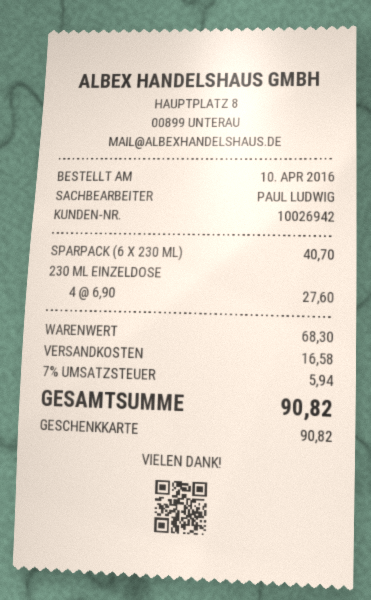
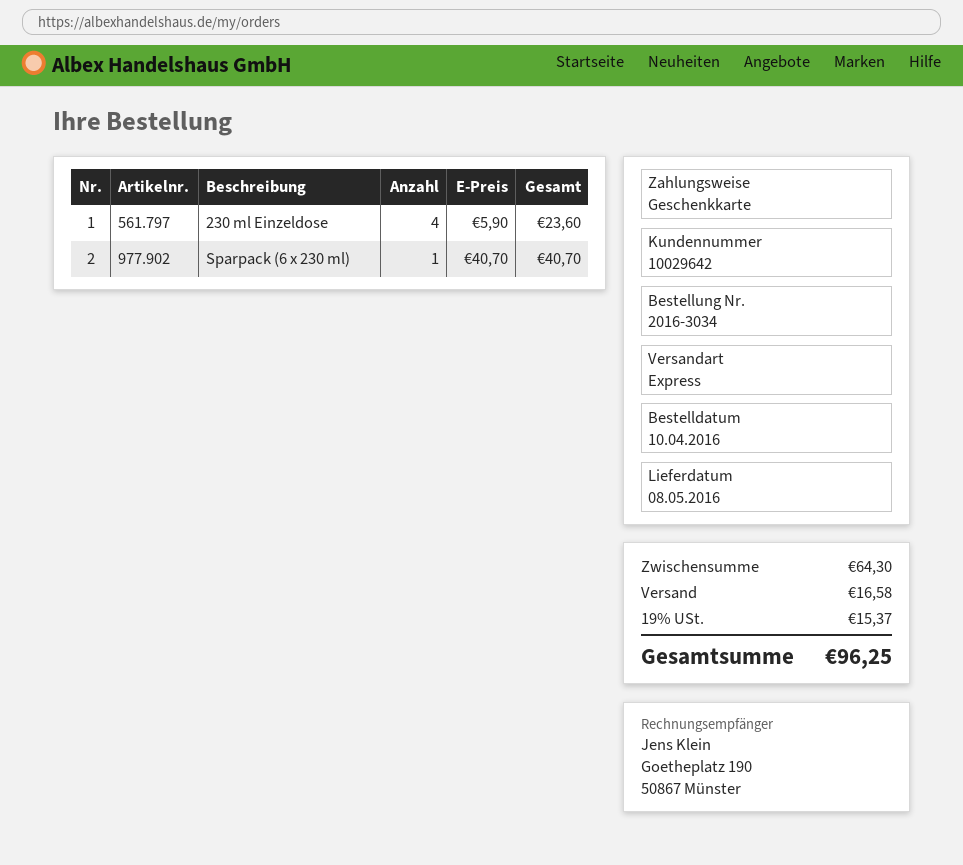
customer number: 10026942 -> 10029642
230 ML EINZELDOSE: 4 x 6.90 = 27.60 -> 4 x 5.90 = 23.60
subtotal: 68.30 -> 64.30
tax: 7% = 5.94 -> 19% = 15.37
total: 90.82 -> 96.25

